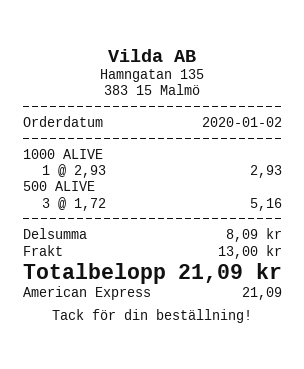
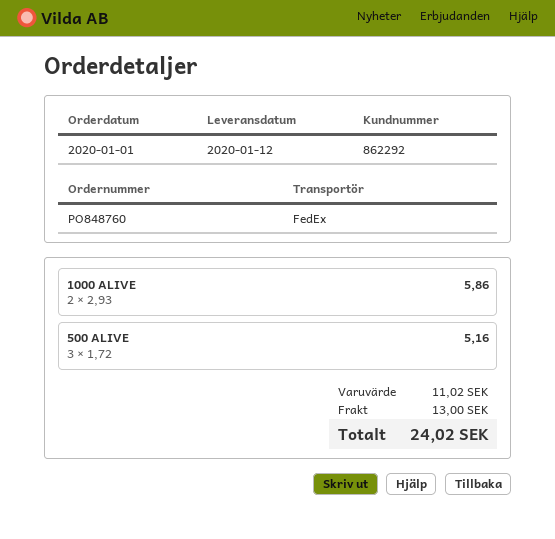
order date: 2020-01-02 -> 2020-01-01
1000 ALIVE: 1 x 2.93 = 2.93 -> 2 x 2.93 = 5.86
subtotal: 8.09 -> 11.02
total: 21.09 -> 24.02

